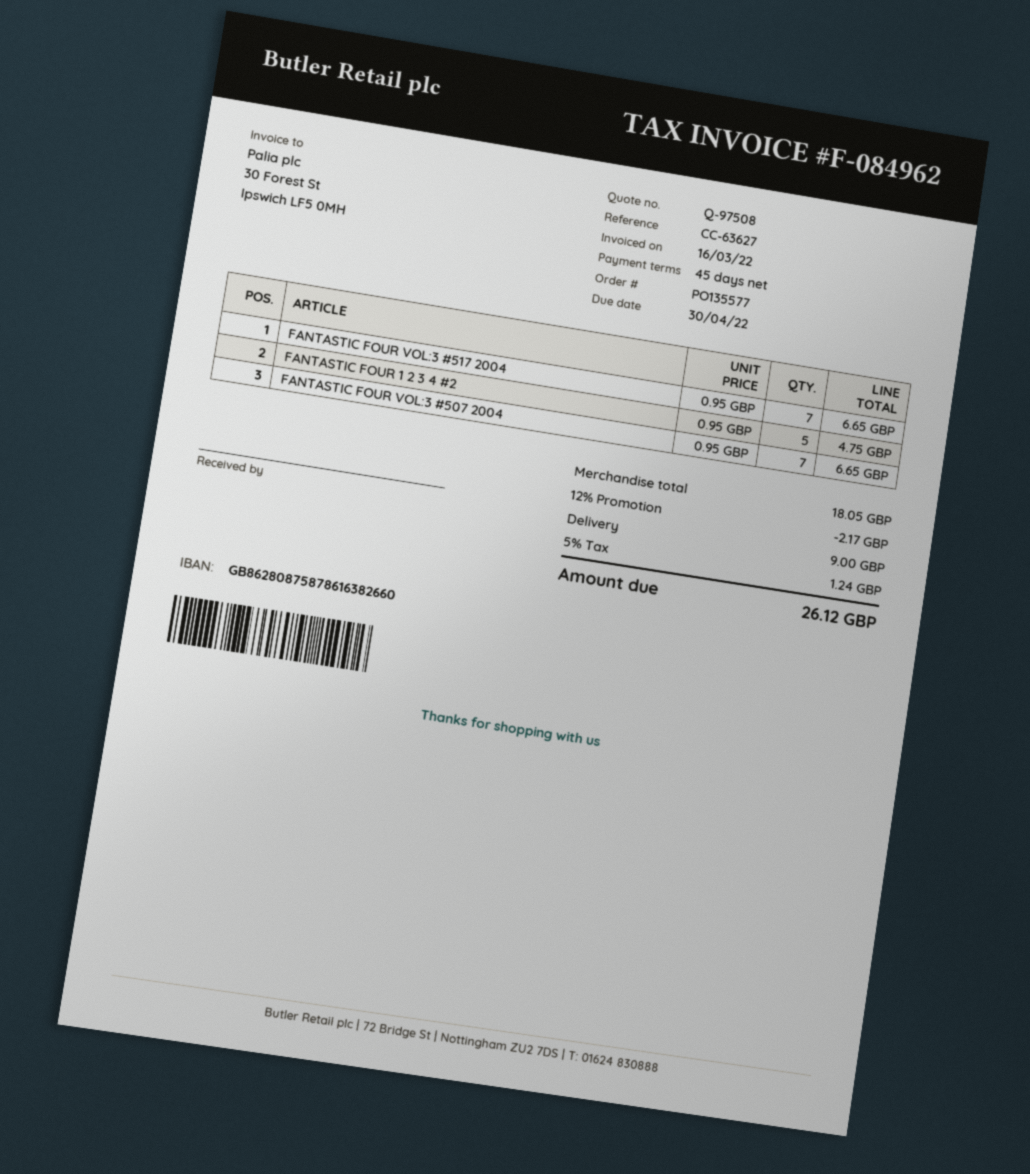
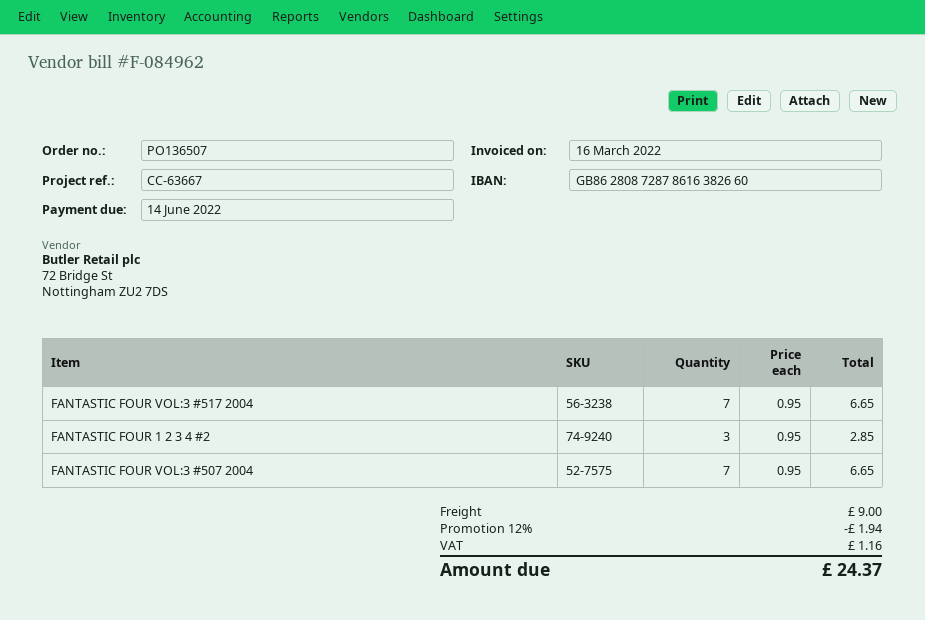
order number: PO135577 -> PO136507
due date: 2022-04-30 -> 2022-06-14
reference: CC-63627 -> CC-63667
bank account: GB86280875878616382660 -> GB86280872878616382660
FANTASTIC FOUR 1 2 3 4 #2: 5 x 0.95 = 4.75 -> 3 x 0.95 = 2.85
discount: 12% = 2.17 -> 12% = 1.94
tax: 1.24 -> 1.16
total: 26.12 -> 24.37

